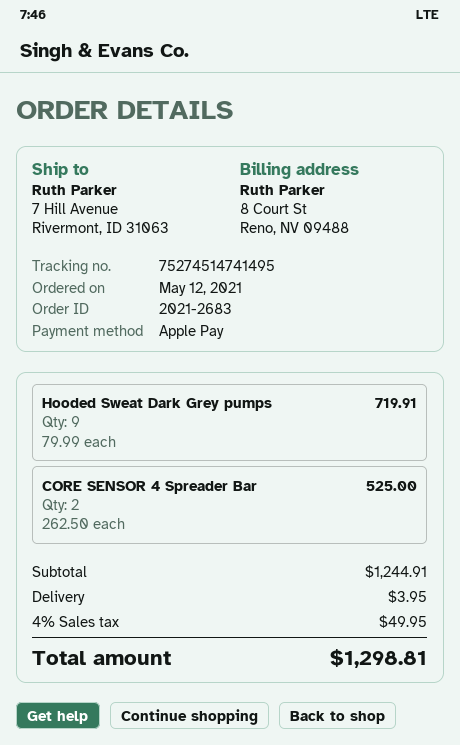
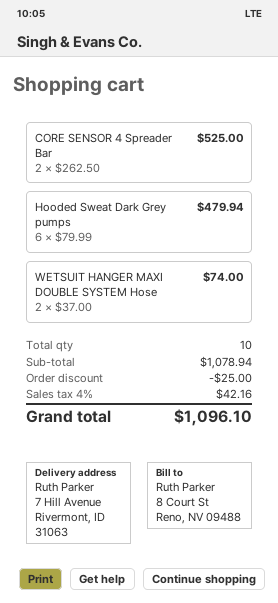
Hooded Sweat Dark Grey pumps: 9 x 79.99 = 719.91 -> 6 x 79.99 = 479.94
WETSUIT HANGER MAXI DOUBLE SYSTEM Hose: none -> 2 x 37.00 = 74.00
subtotal: 1244.91 -> 1078.94
discount: none -> 25.00
shipping: 3.95 -> none
tax: 4% = 49.95 -> 4% = 42.16
total: 1298.81 -> 1096.10

